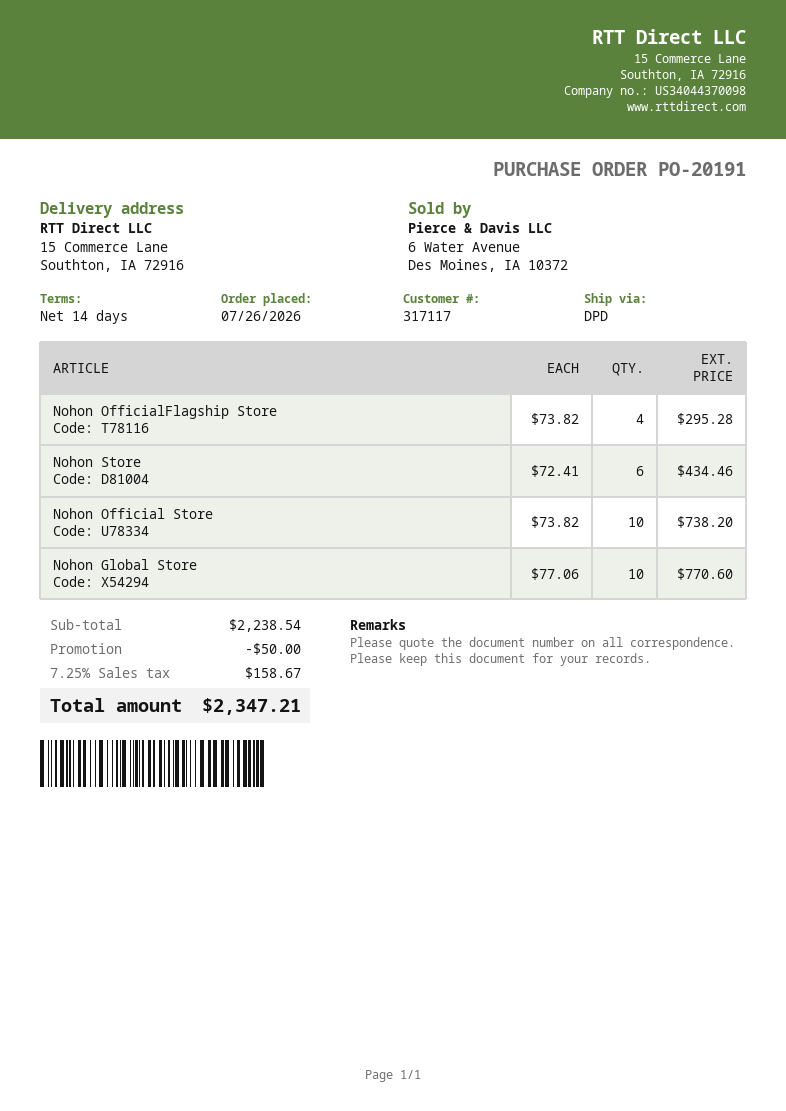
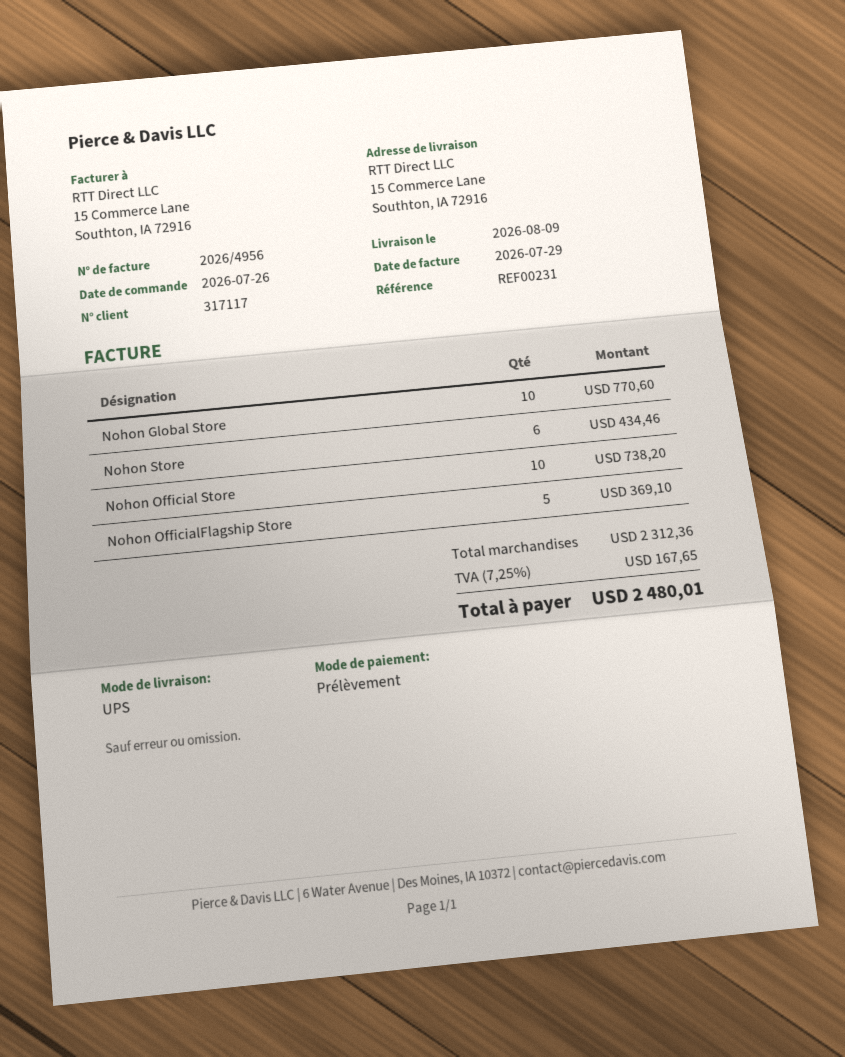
shipping method: DPD -> UPS
Nohon OfficialFlagship Store: 4 for 295.28 -> 5 for 369.10
subtotal: 2238.54 -> 2312.36
discount: 50.00 -> none
tax: 7.25% = 158.67 -> 7.25% = 167.65
total: 2347.21 -> 2480.01

